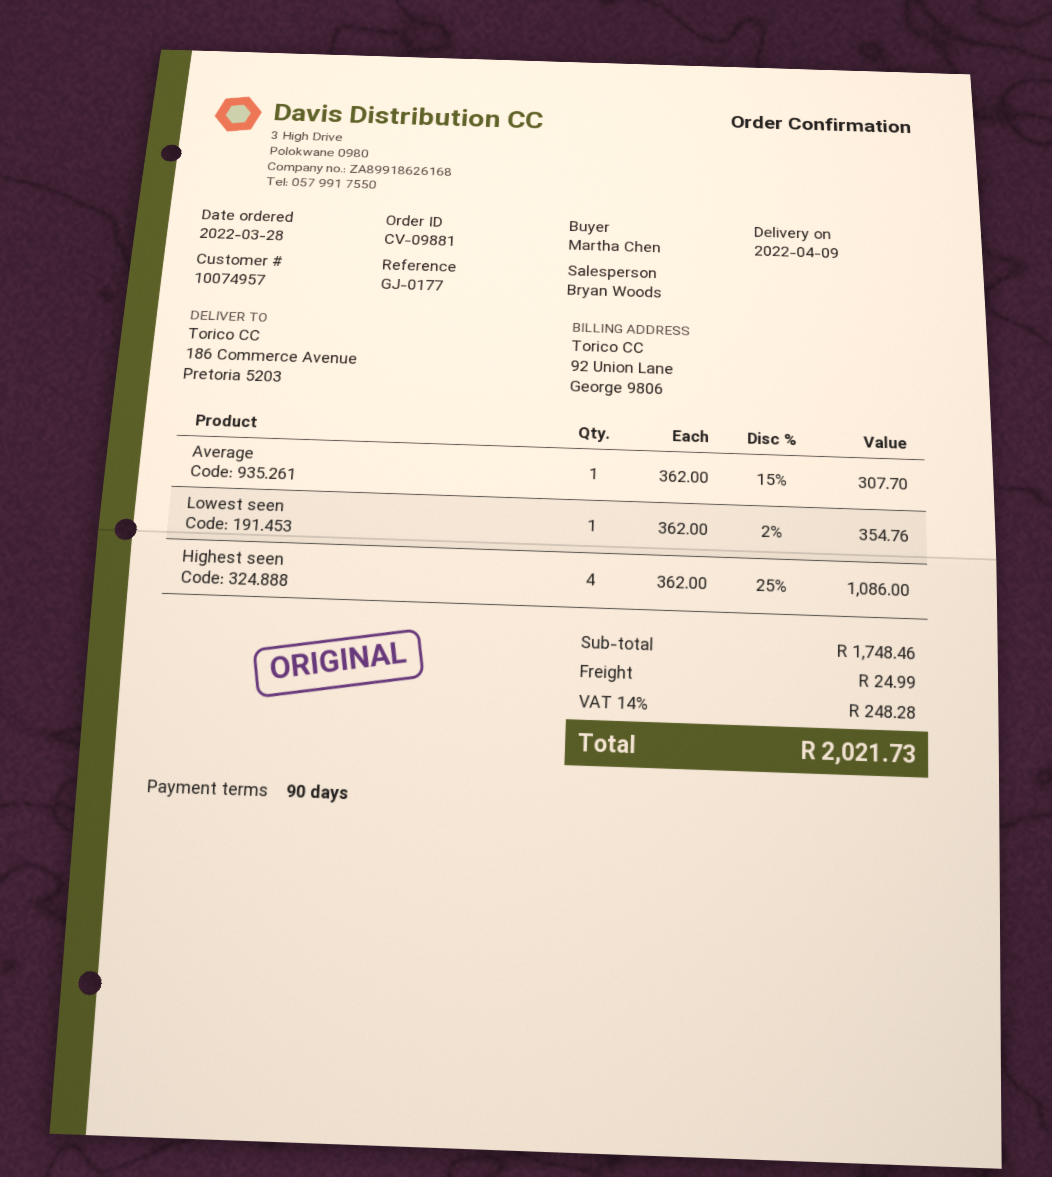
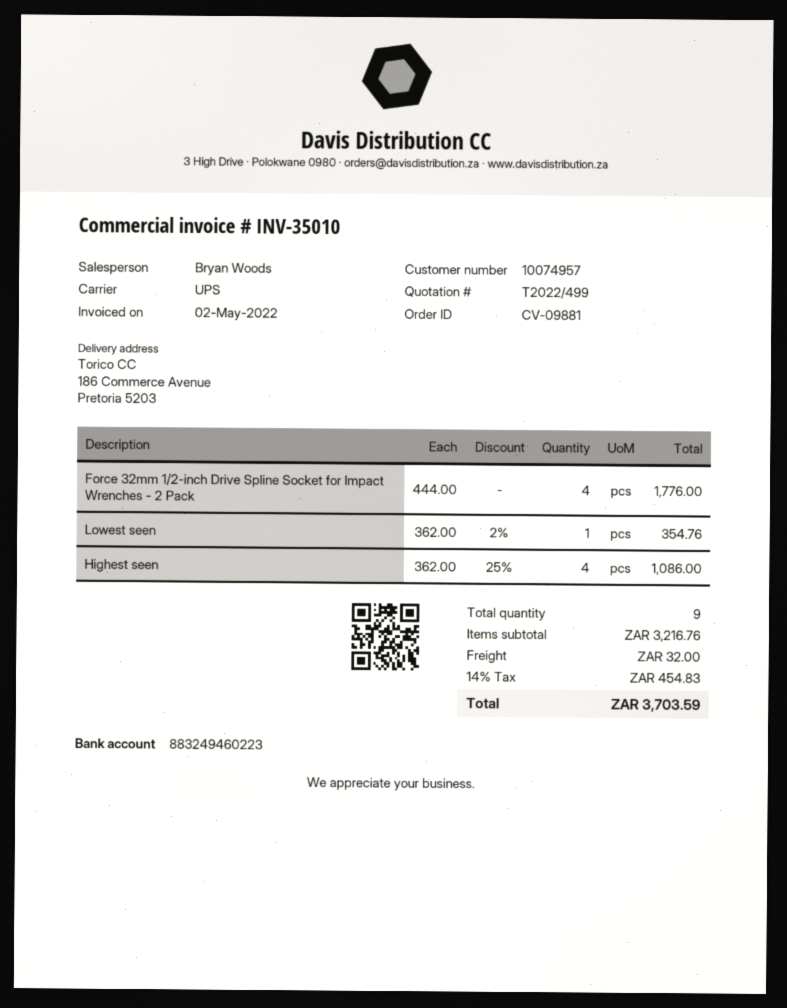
Average: 1 x 362.00 - 15% = 307.70 -> none
Force 32mm 1/2-inch Drive Spline Socket for Impact Wrenches - 2 Pack: none -> 4 x 444.00 = 1776.00
subtotal: 1748.46 -> 3216.76
shipping: 24.99 -> 32.00
tax: 14% = 248.28 -> 14% = 454.83
total: 2021.73 -> 3703.59

